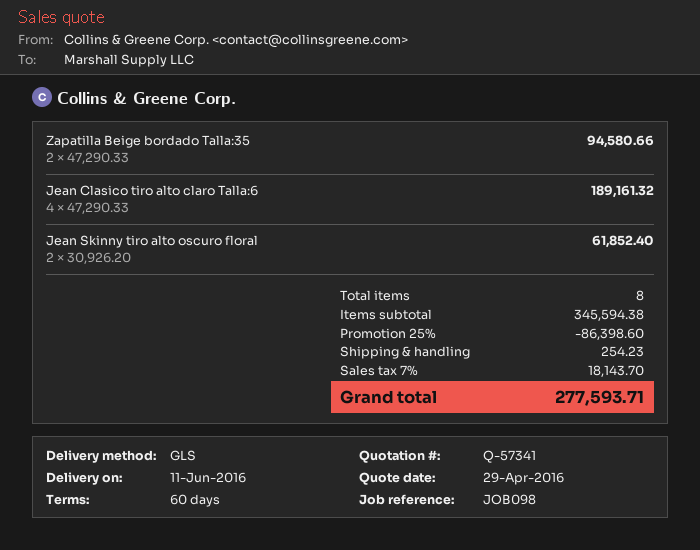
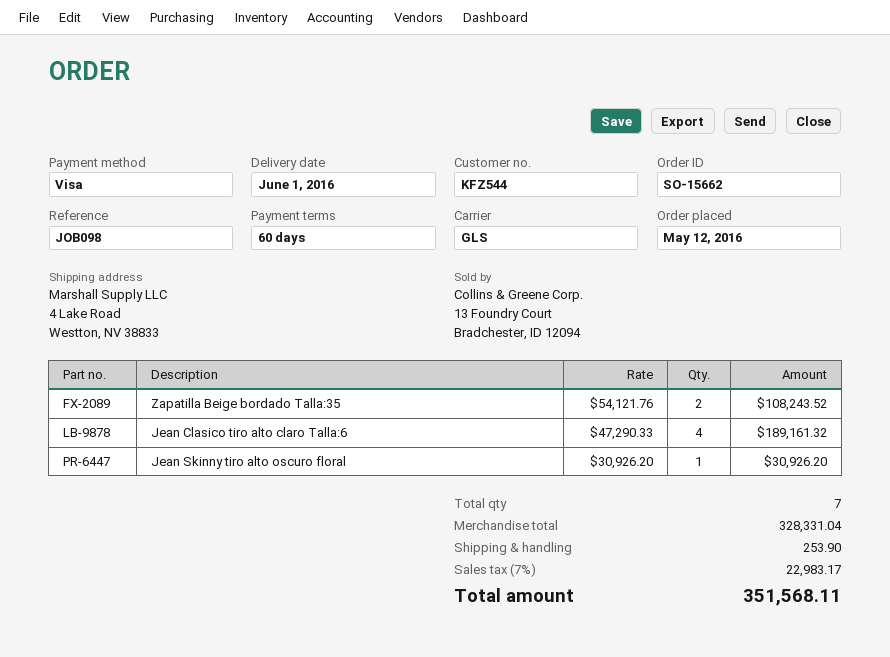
delivery date: 2016-06-11 -> 2016-06-01
Zapatilla Beige bordado Talla:35: 2 x 47290.33 = 94580.66 -> 2 x 54121.76 = 108243.52
Jean Skinny tiro alto oscuro floral: 2 x 30926.20 = 61852.40 -> 1 x 30926.20 = 30926.20
total quantity: 8 -> 7
subtotal: 345594.38 -> 328331.04
discount: 25% = 86398.60 -> none
shipping: 254.23 -> 253.90
tax: 7% = 18143.70 -> 7% = 22983.17
total: 277593.71 -> 351568.11

